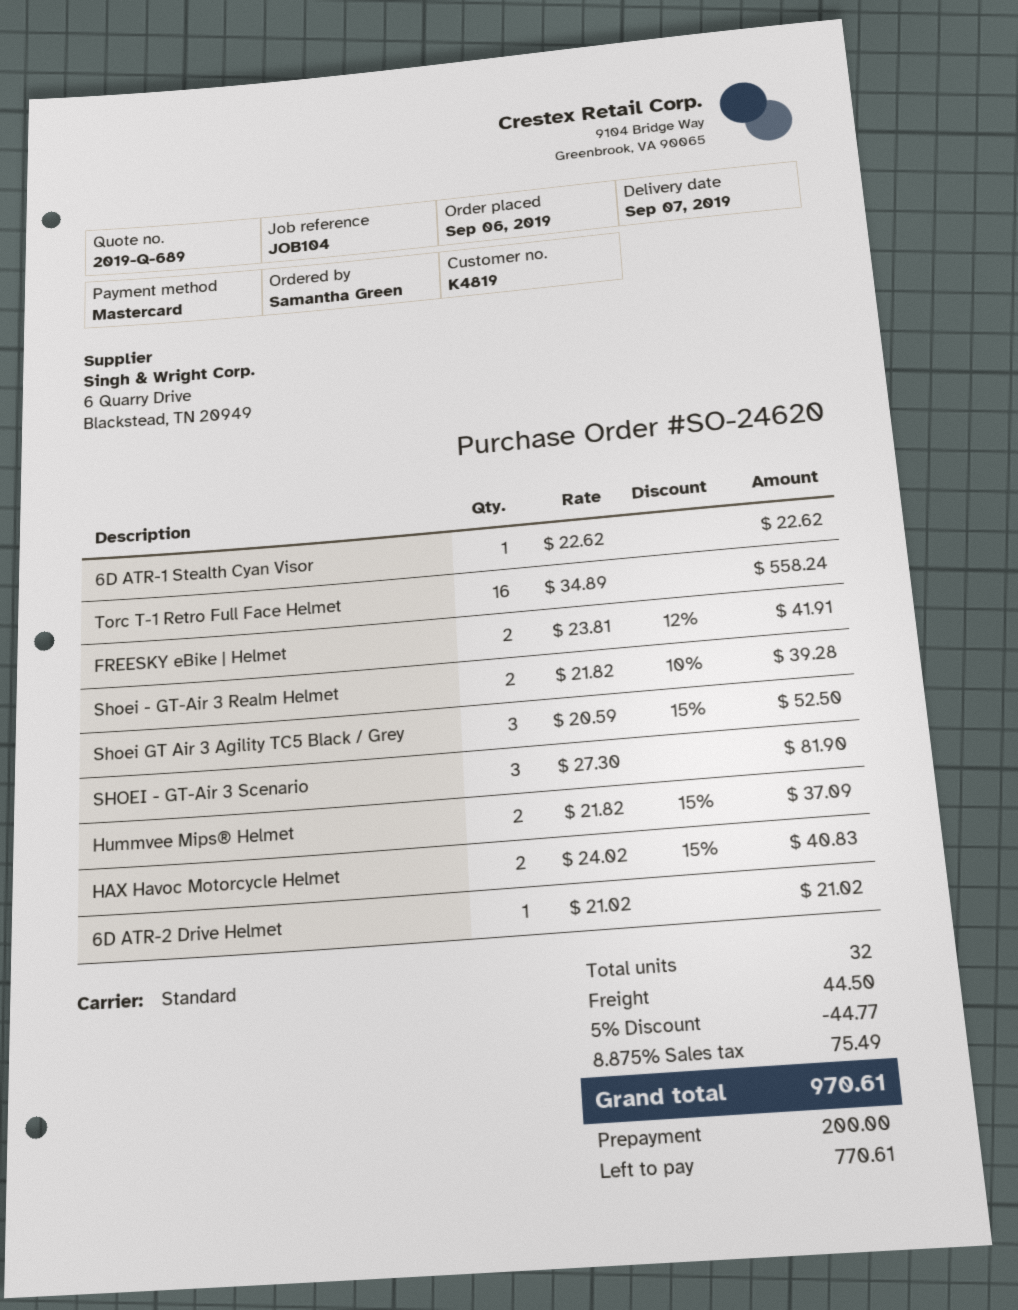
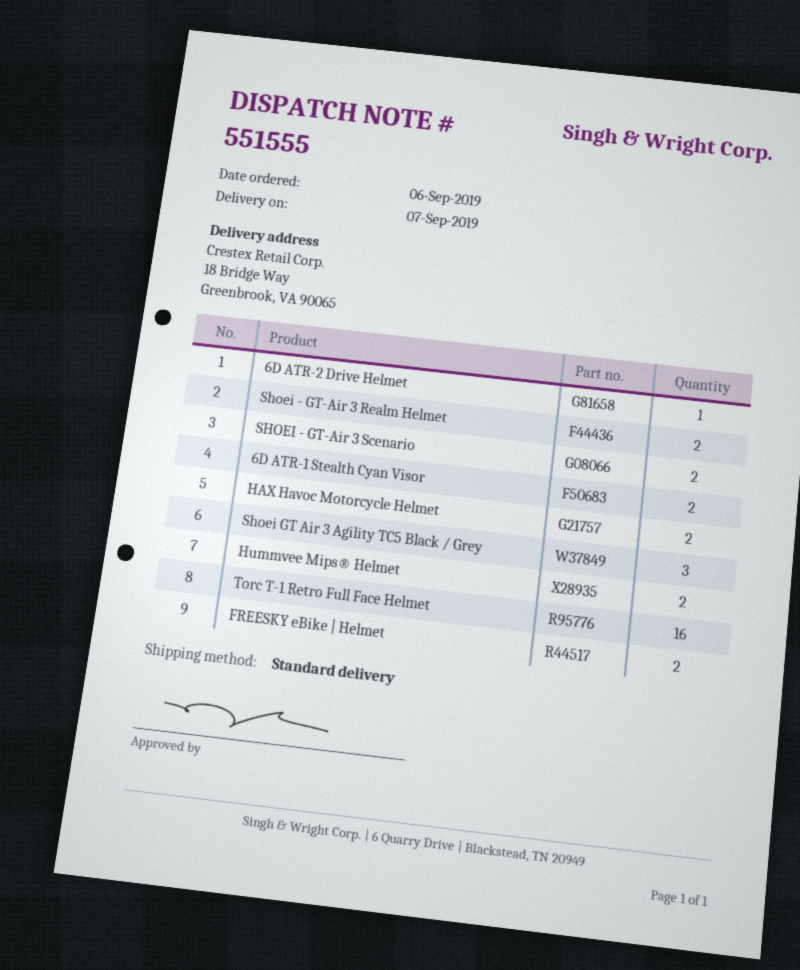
6D ATR-1 Stealth Cyan Visor: 1 -> 2
SHOEI - GT-Air 3 Scenario: 3 -> 2

